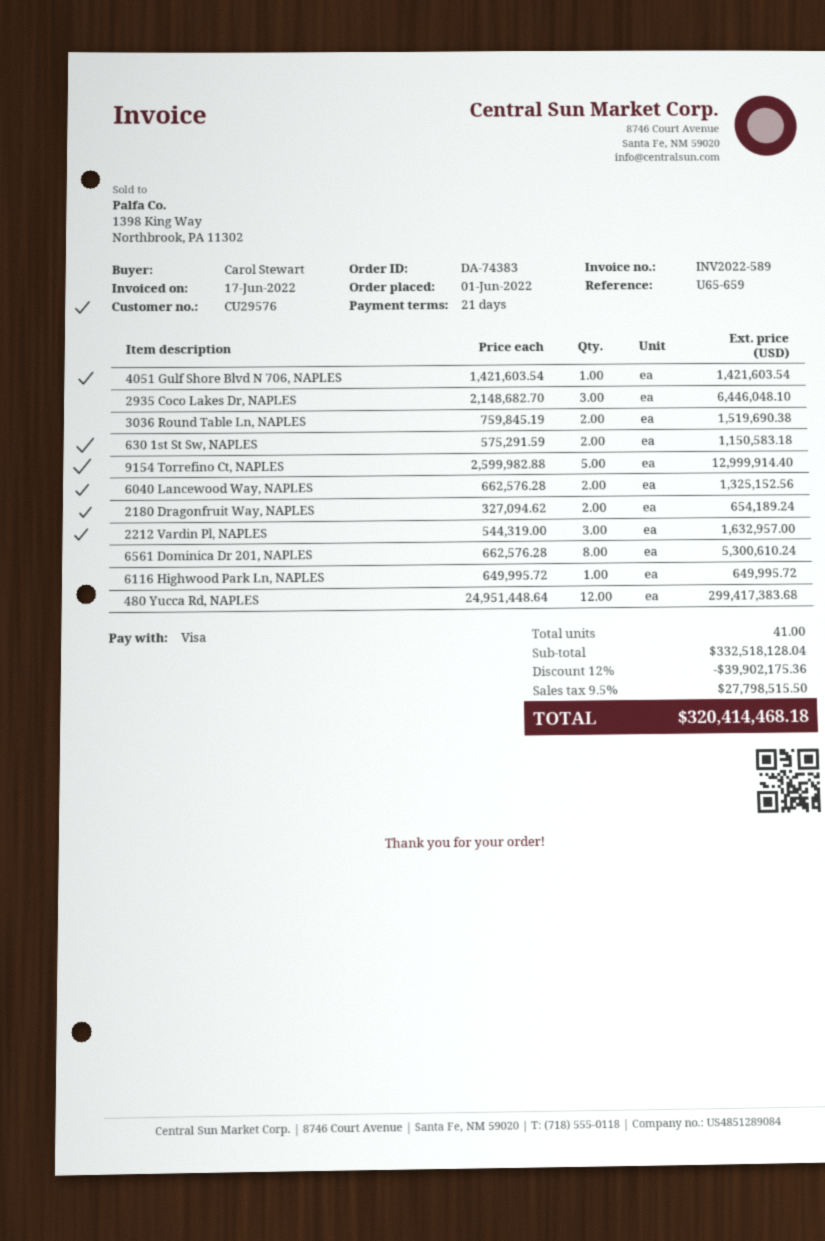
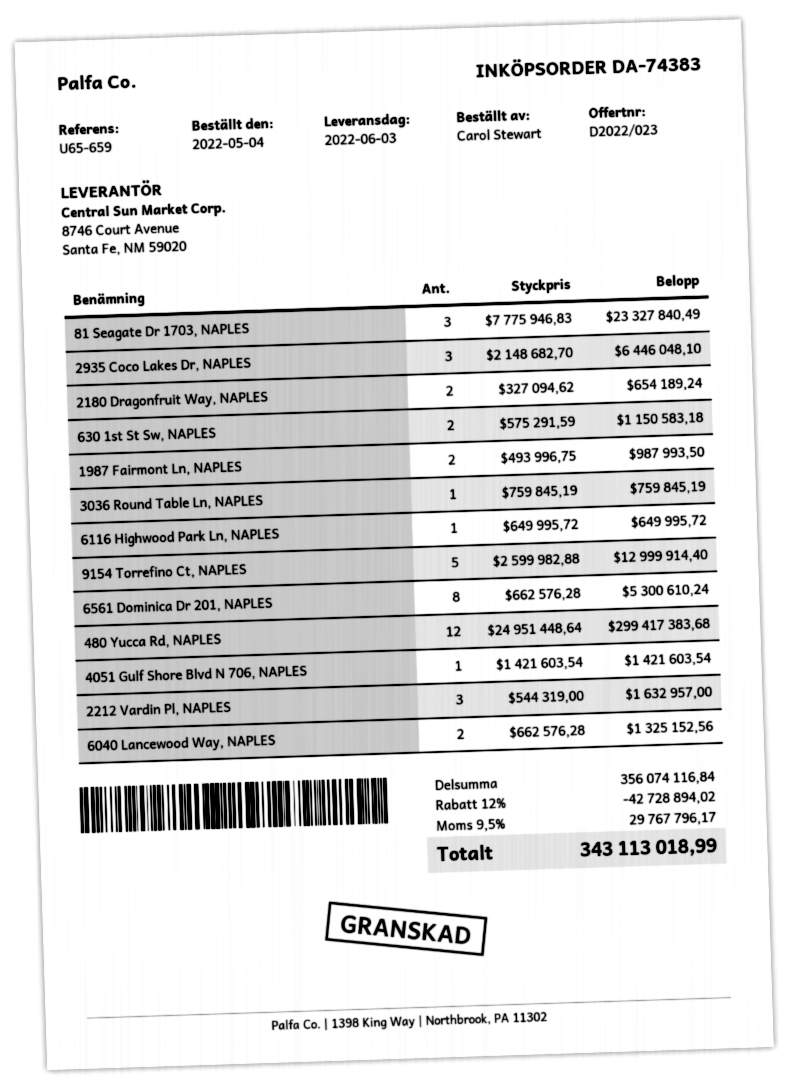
order date: 2022-06-01 -> 2022-05-04
3036 Round Table Ln, NAPLES: 2 x 759845.19 = 1519690.38 -> 1 x 759845.19 = 759845.19
81 Seagate Dr 1703, NAPLES: none -> 3 x 7775946.83 = 23327840.49
1987 Fairmont Ln, NAPLES: none -> 2 x 493996.75 = 987993.50
subtotal: 332518128.04 -> 356074116.84
discount: 12% = 39902175.36 -> 12% = 42728894.02
tax: 9.5% = 27798515.50 -> 9.5% = 29767796.17
total: 320414468.18 -> 343113018.99

